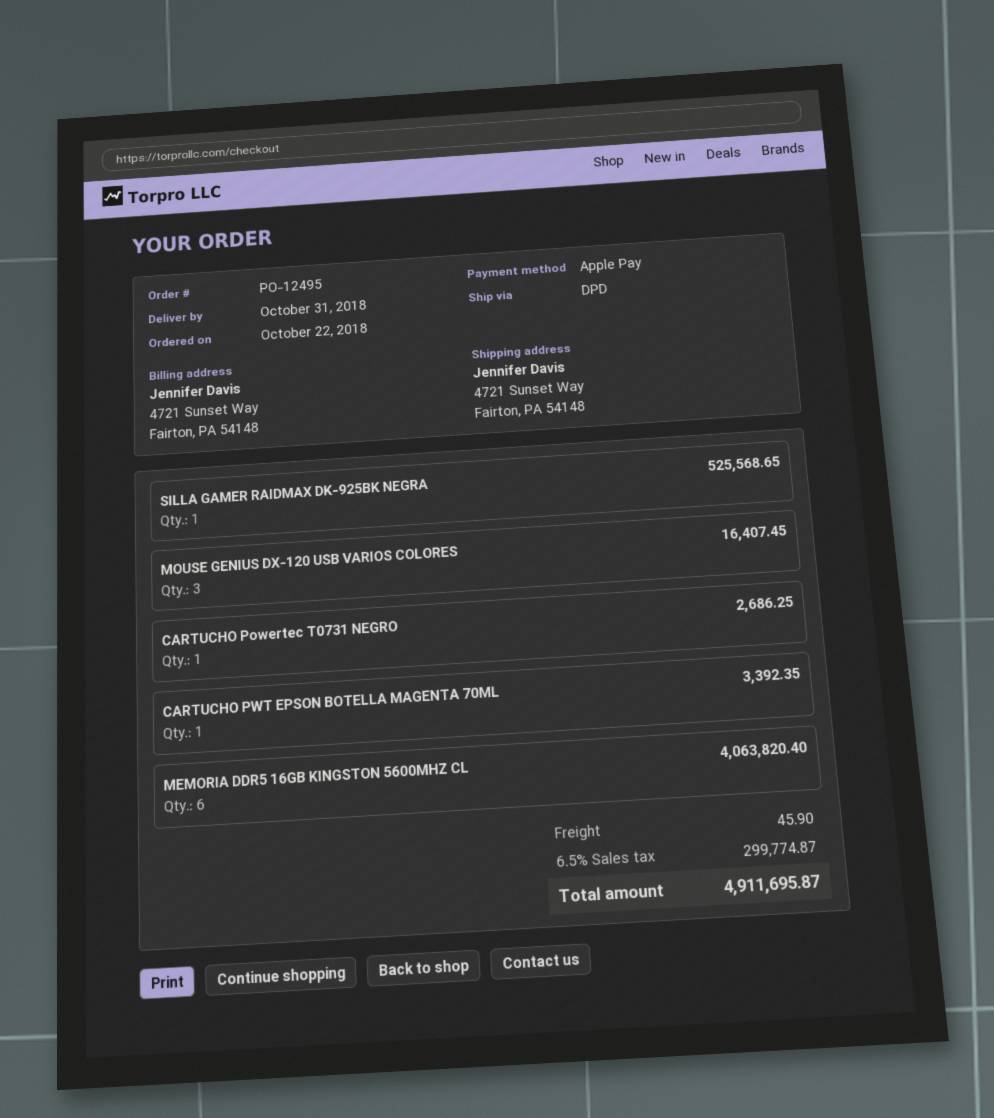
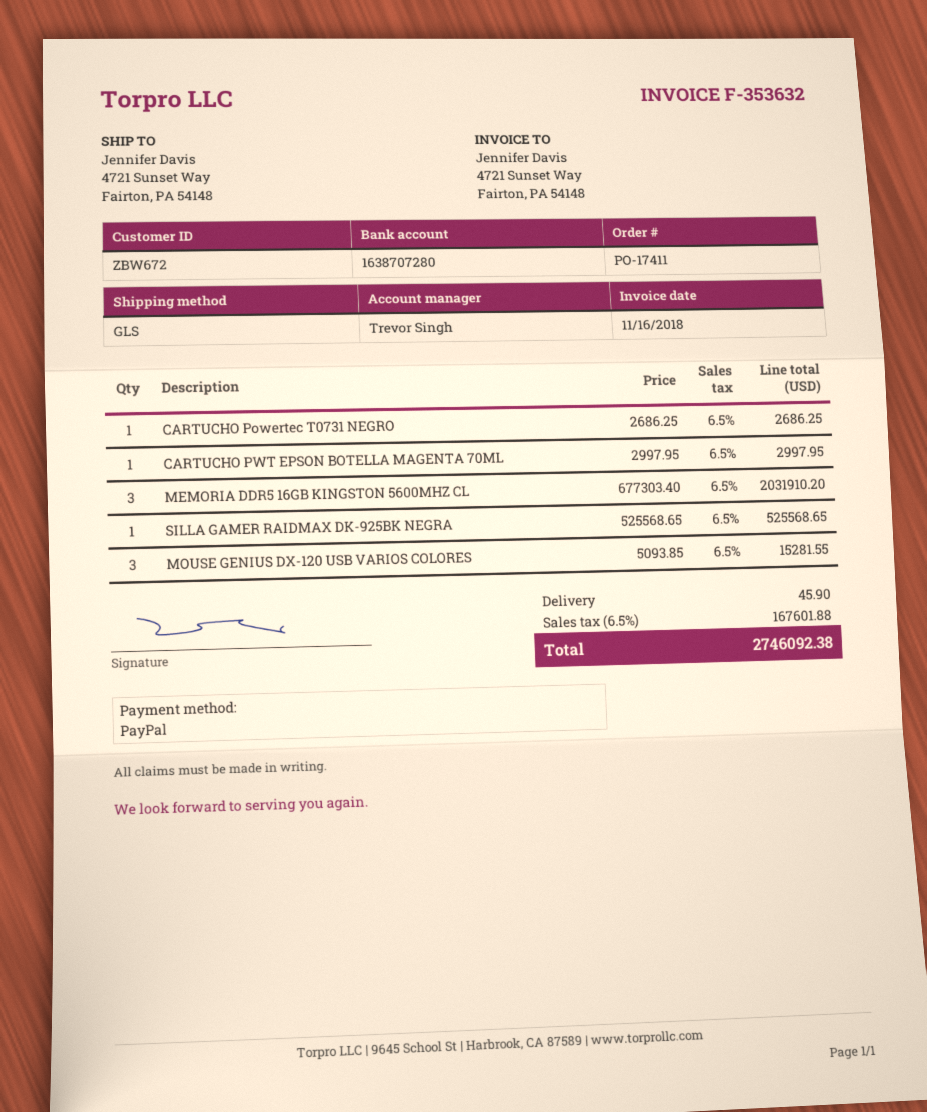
order number: PO-12495 -> PO-17411
payment method: Apple Pay -> PayPal
shipping method: DPD -> GLS
MOUSE GENIUS DX-120 USB VARIOS COLORES: 3 for 16407.45 -> 3 for 15281.55
CARTUCHO PWT EPSON BOTELLA MAGENTA 70ML: 1 for 3392.35 -> 1 for 2997.95
MEMORIA DDR5 16GB KINGSTON 5600MHZ CL: 6 for 4063820.40 -> 3 for 2031910.20
tax: 6.5% = 299774.87 -> 6.5% = 167601.88
total: 4911695.87 -> 2746092.38

